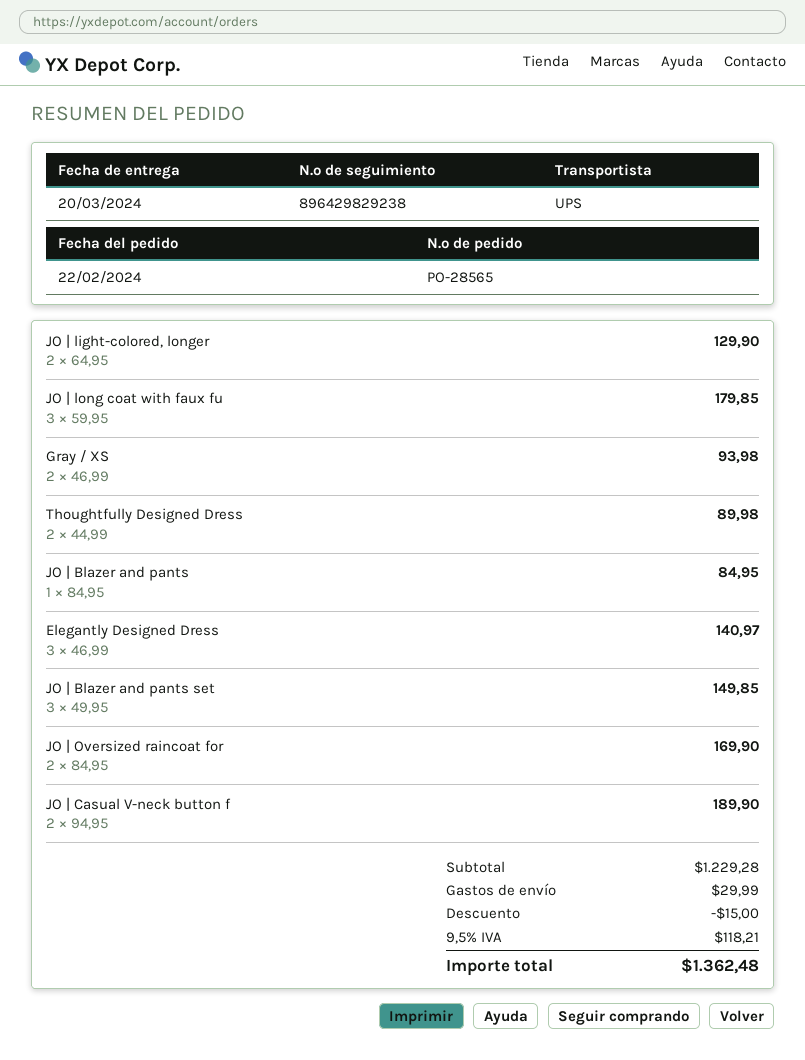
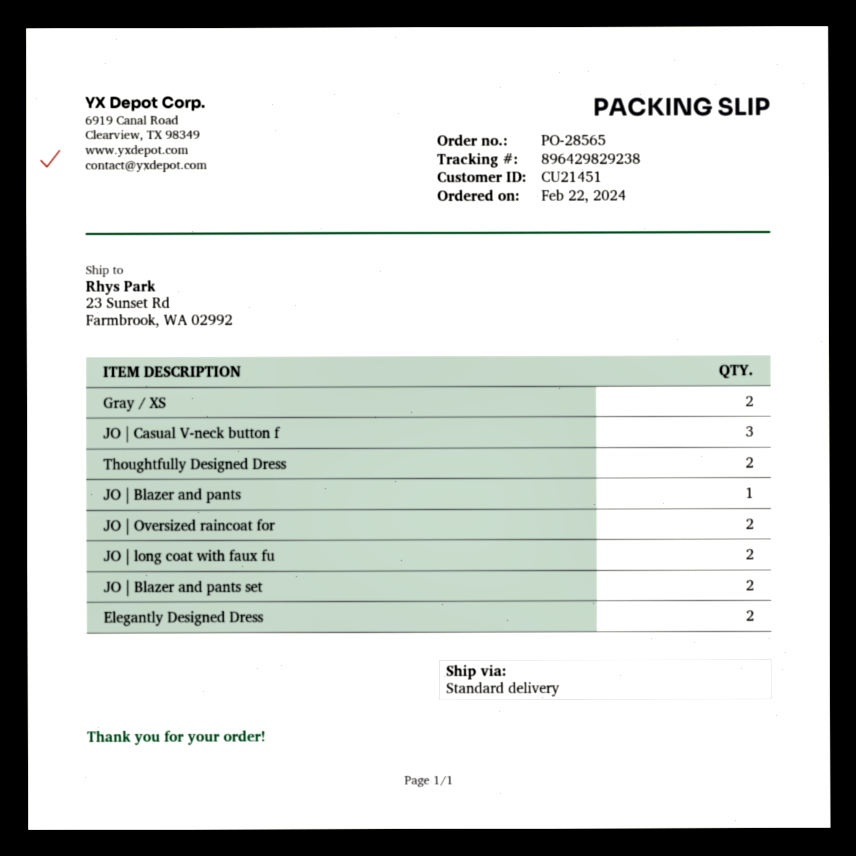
shipping method: UPS -> standard
JO | light-colored, longer: 2 -> none
JO | long coat with faux fu: 3 -> 2
Elegantly Designed Dress: 3 -> 2
JO | Blazer and pants set: 3 -> 2
JO | Casual V-neck button f: 2 -> 3

